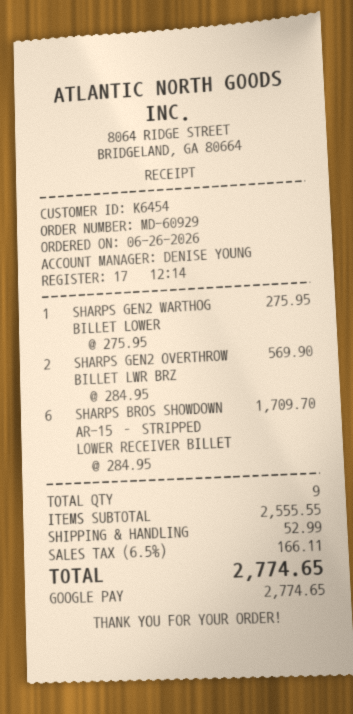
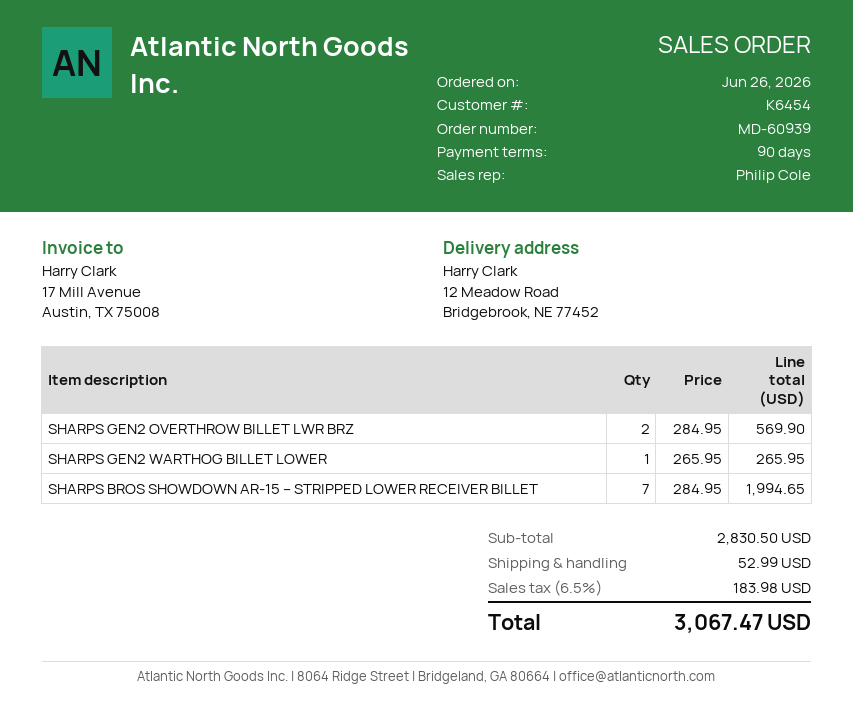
order number: MD-60929 -> MD-60939
sales rep: DENISE YOUNG -> Philip Cole
SHARPS GEN2 WARTHOG BILLET LOWER: 1 x 275.95 = 275.95 -> 1 x 265.95 = 265.95
SHARPS BROS SHOWDOWN AR-15 – STRIPPED LOWER RECEIVER BILLET: 6 x 284.95 = 1709.70 -> 7 x 284.95 = 1994.65
subtotal: 2555.55 -> 2830.50
tax: 6.5% = 166.11 -> 6.5% = 183.98
total: 2774.65 -> 3067.47

